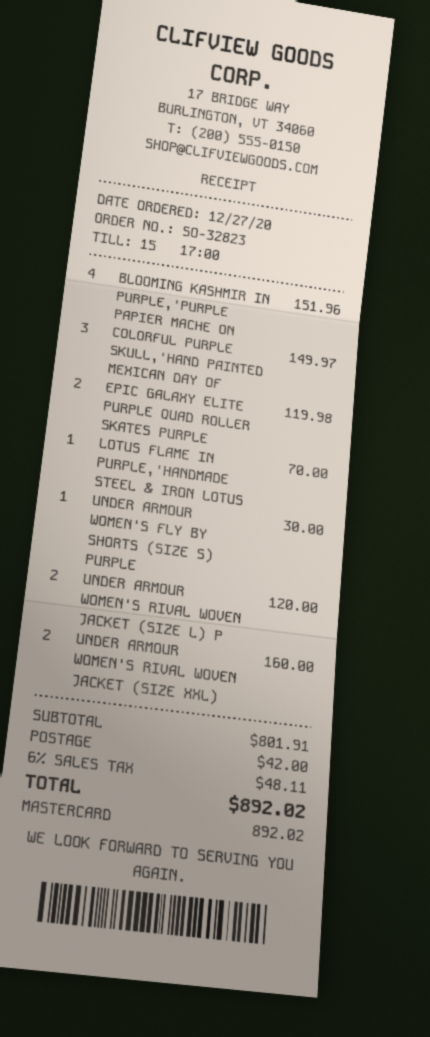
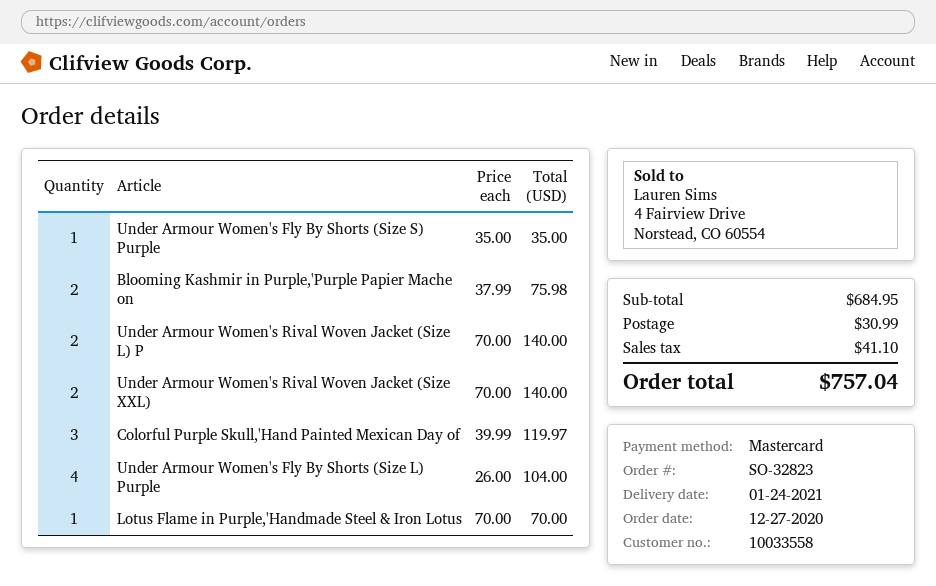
BLOOMING KASHMIR IN PURPLE,'PURPLE PAPIER MACHE ON: 4 for 151.96 -> 2 for 75.98
COLORFUL PURPLE SKULL,'HAND PAINTED MEXICAN DAY OF: 3 for 149.97 -> 3 for 119.97
EPIC GALAXY ELITE PURPLE QUAD ROLLER SKATES PURPLE: 2 for 119.98 -> none
UNDER ARMOUR WOMEN'S FLY BY SHORTS (SIZE S) PURPLE: 1 for 30.00 -> 1 for 35.00
UNDER ARMOUR WOMEN'S RIVAL WOVEN JACKET (SIZE L) P: 2 for 120.00 -> 2 for 140.00
UNDER ARMOUR WOMEN'S RIVAL WOVEN JACKET (SIZE XXL): 2 for 160.00 -> 2 for 140.00
Under Armour Women's Fly By Shorts (Size L) Purple: none -> 4 for 104.00
subtotal: 801.91 -> 684.95
shipping: 42.00 -> 30.99
tax: 48.11 -> 41.10
total: 892.02 -> 757.04

